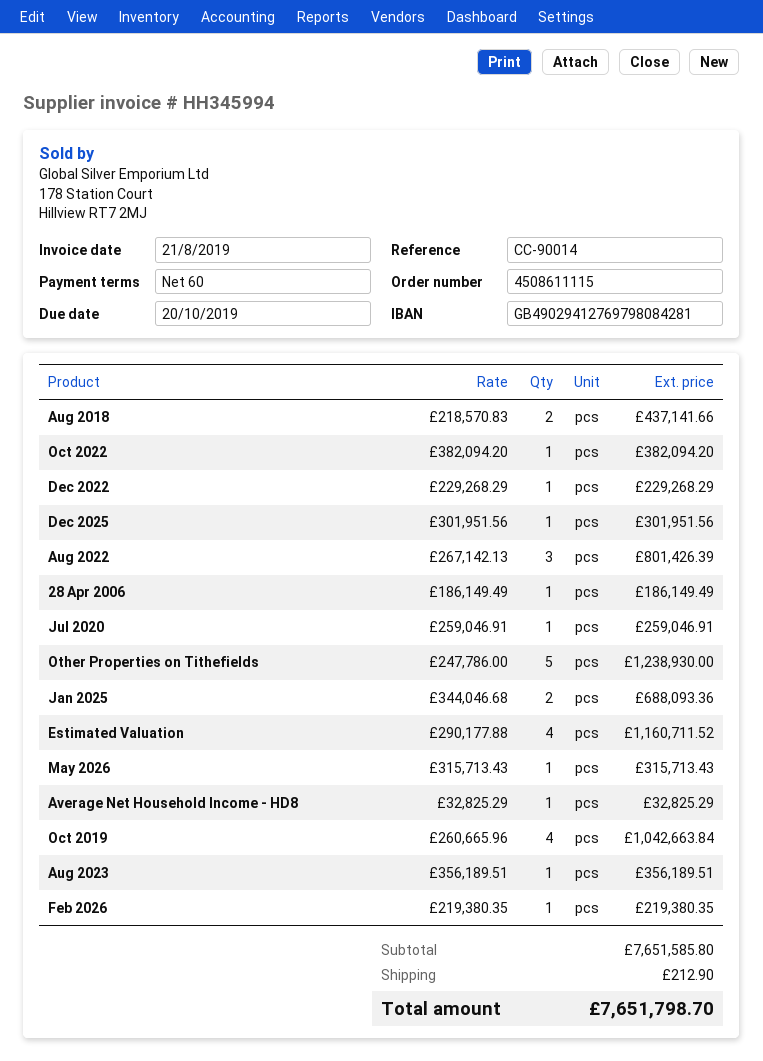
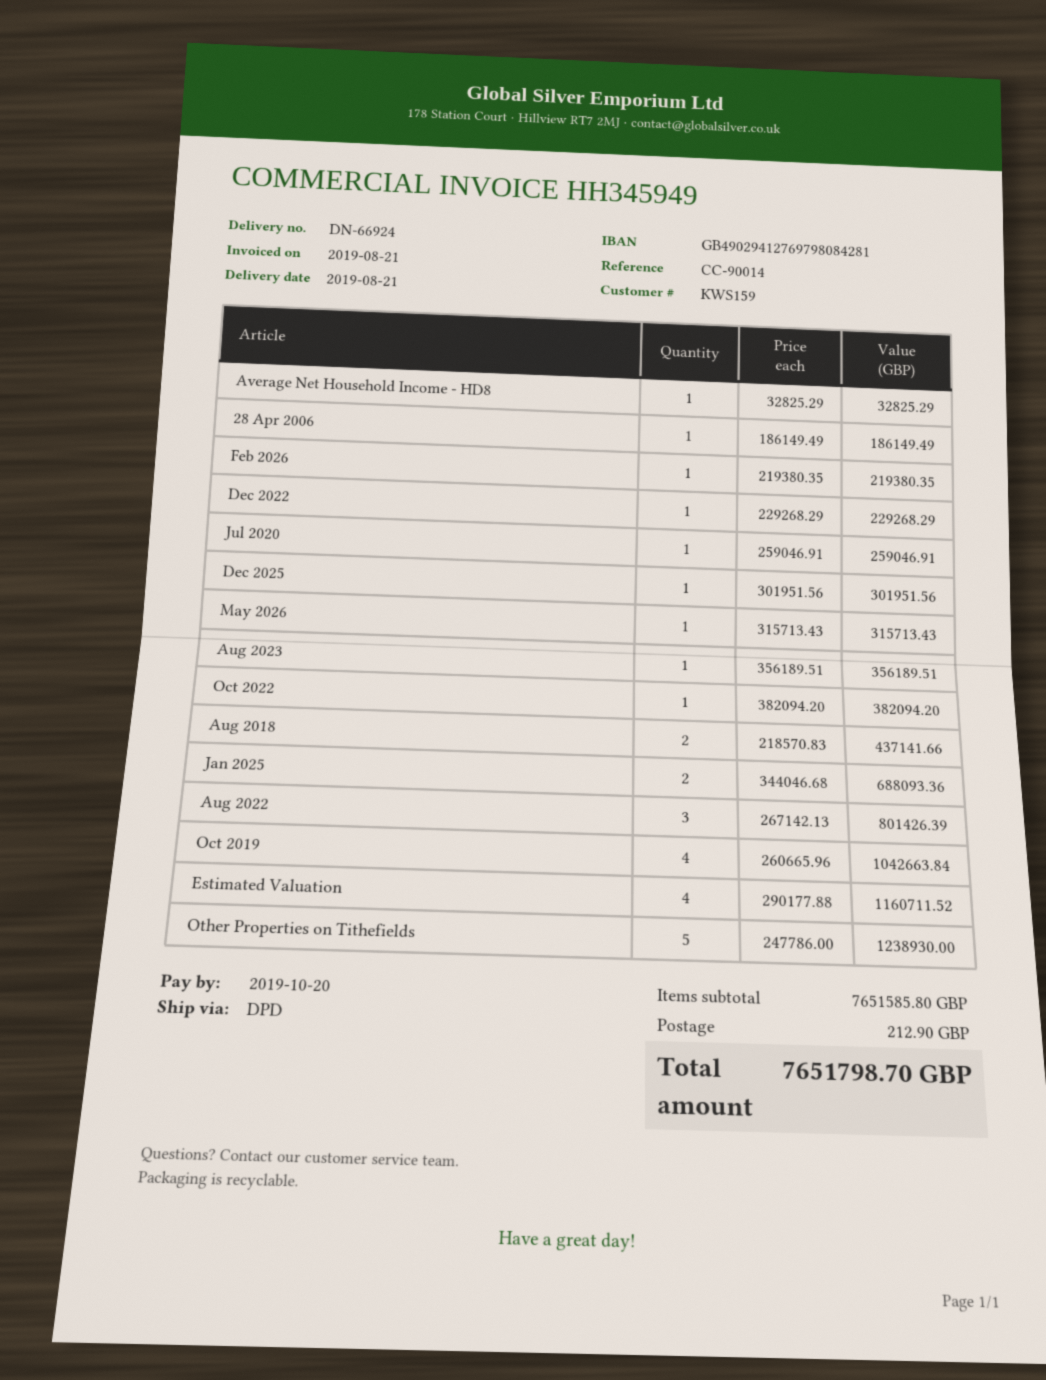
invoice number: HH345994 -> HH345949

